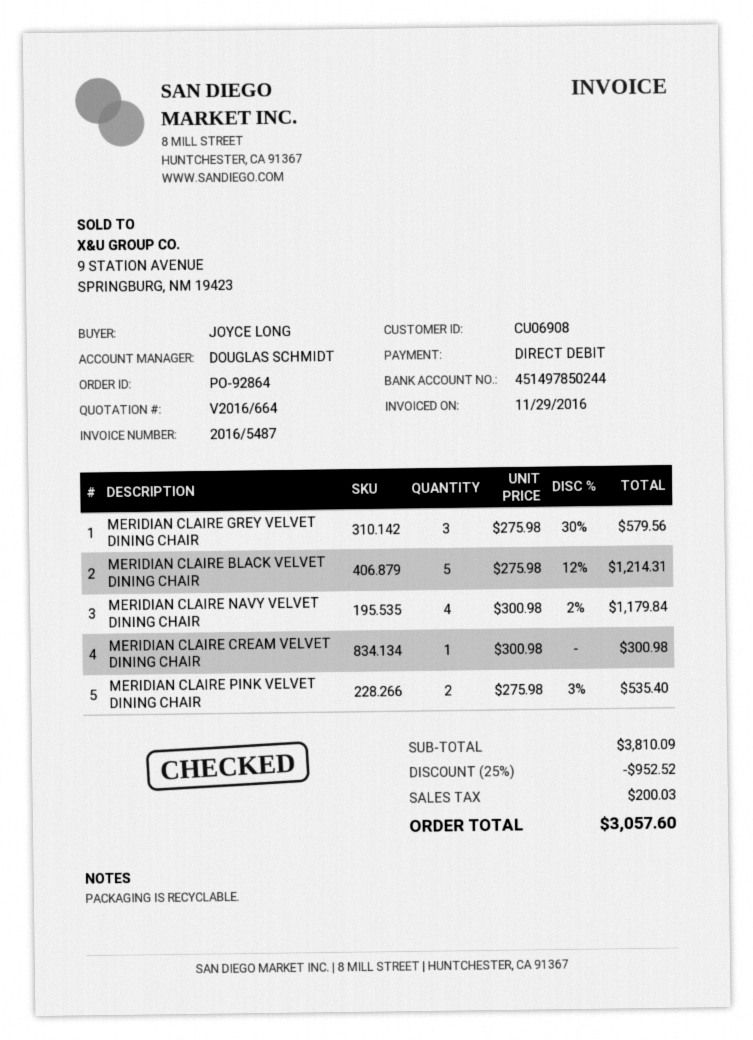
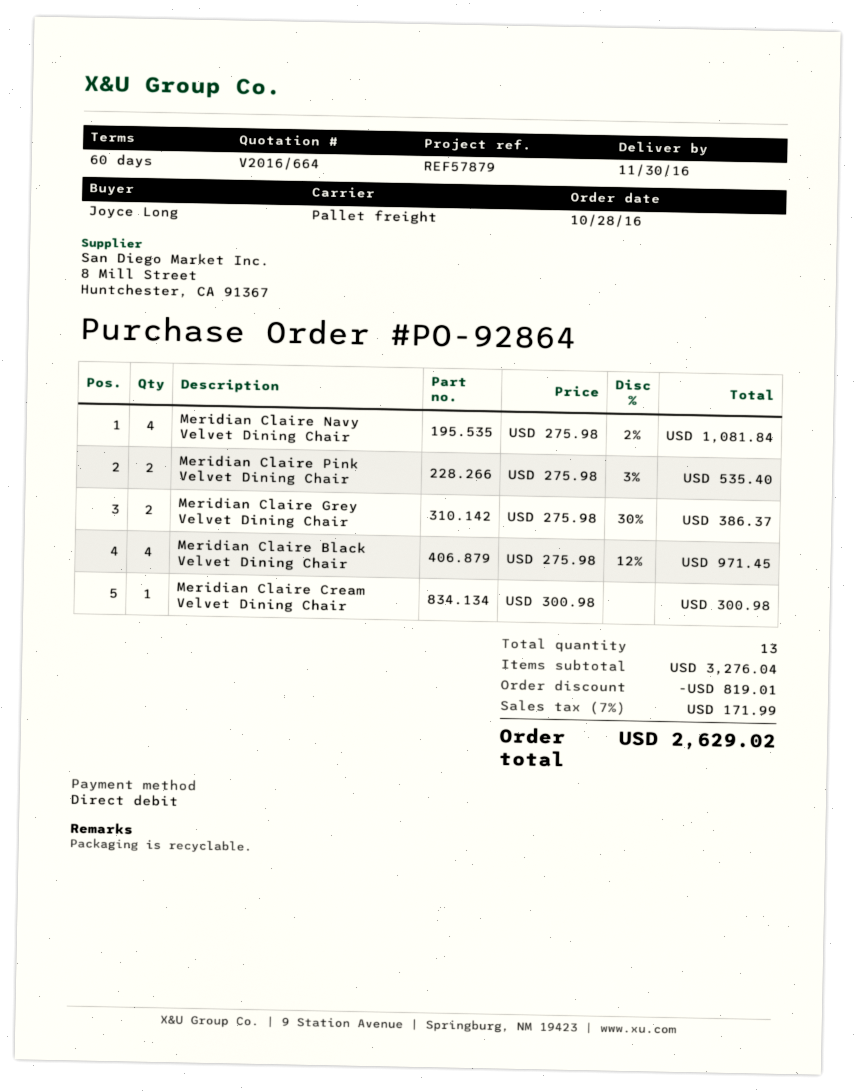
MERIDIAN CLAIRE GREY VELVET DINING CHAIR: 3 x 275.98 - 30% = 579.56 -> 2 x 275.98 - 30% = 386.37
MERIDIAN CLAIRE BLACK VELVET DINING CHAIR: 5 x 275.98 - 12% = 1214.31 -> 4 x 275.98 - 12% = 971.45
MERIDIAN CLAIRE NAVY VELVET DINING CHAIR: 4 x 300.98 - 2% = 1179.84 -> 4 x 275.98 - 2% = 1081.84
subtotal: 3810.09 -> 3276.04
discount: 952.52 -> 819.01
tax: 200.03 -> 171.99
total: 3057.60 -> 2629.02

